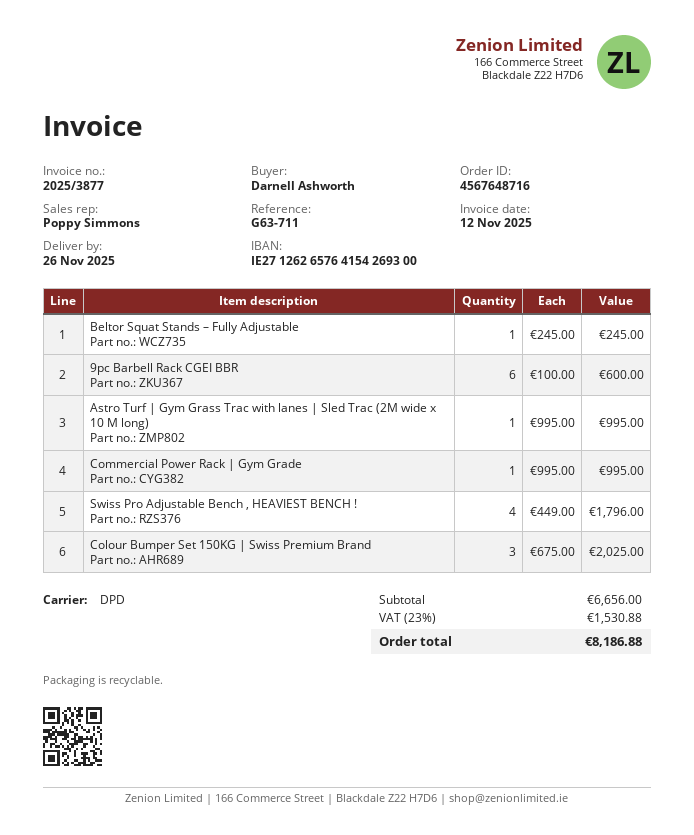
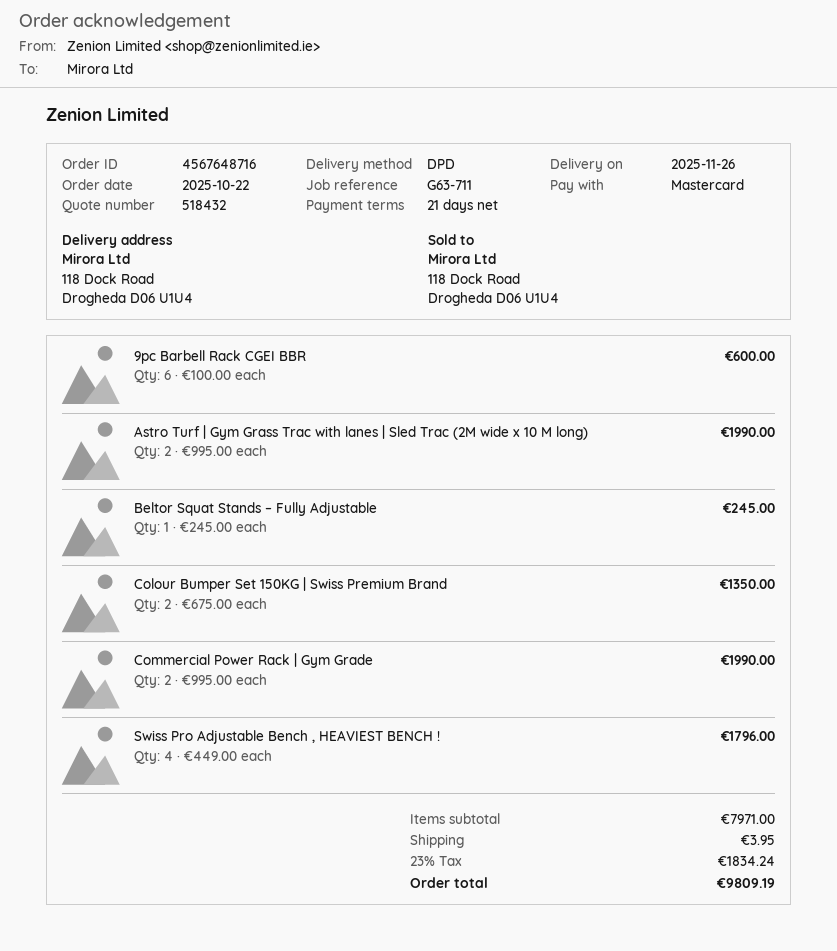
Astro Turf | Gym Grass Trac with lanes | Sled Trac (2M wide x 10 M long): 1 x 995.00 = 995.00 -> 2 x 995.00 = 1990.00
Commercial Power Rack | Gym Grade: 1 x 995.00 = 995.00 -> 2 x 995.00 = 1990.00
Colour Bumper Set 150KG | Swiss Premium Brand: 3 x 675.00 = 2025.00 -> 2 x 675.00 = 1350.00
subtotal: 6656.00 -> 7971.00
shipping: none -> 3.95
tax: 23% = 1530.88 -> 23% = 1834.24
total: 8186.88 -> 9809.19

